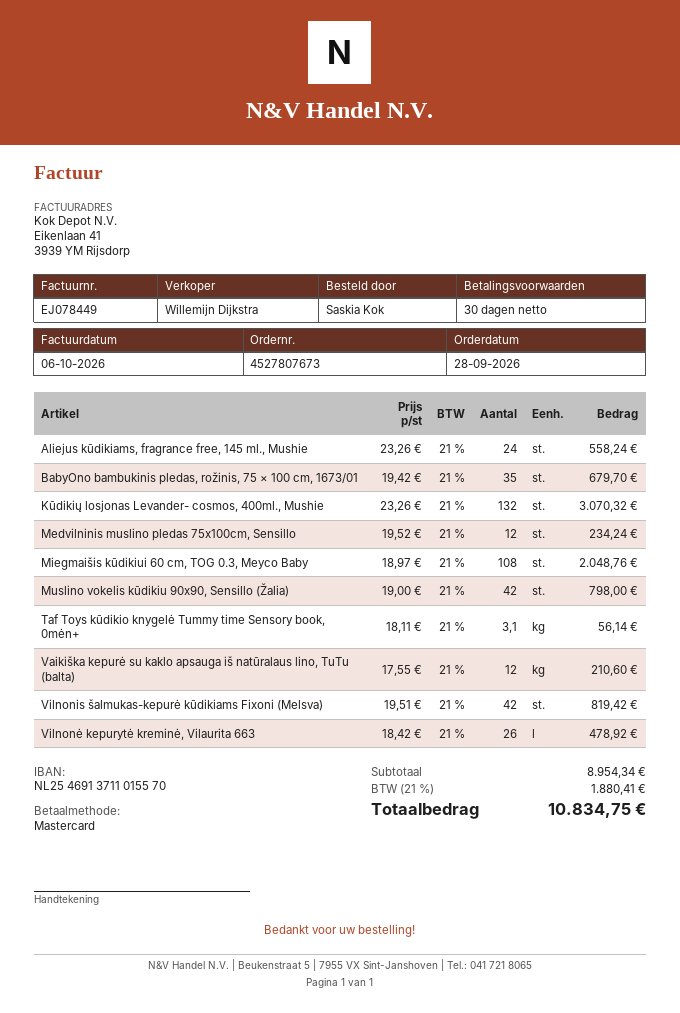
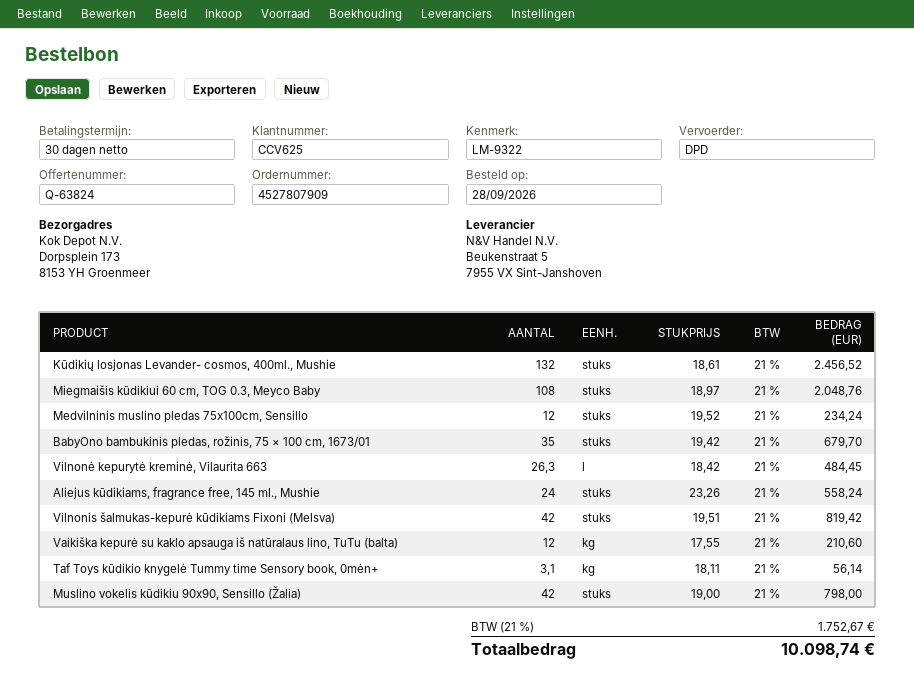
order number: 4527807673 -> 4527807909
Kūdikių losjonas Levander- cosmos, 400ml., Mushie: 132 x 23.26 = 3070.32 -> 132 x 18.61 = 2456.52
Vilnonė kepurytė kreminė, Vilaurita 663: 26 x 18.42 = 478.92 -> 26.3 x 18.42 = 484.45
tax: 21% = 1880.41 -> 21% = 1752.67
total: 10834.75 -> 10098.74

